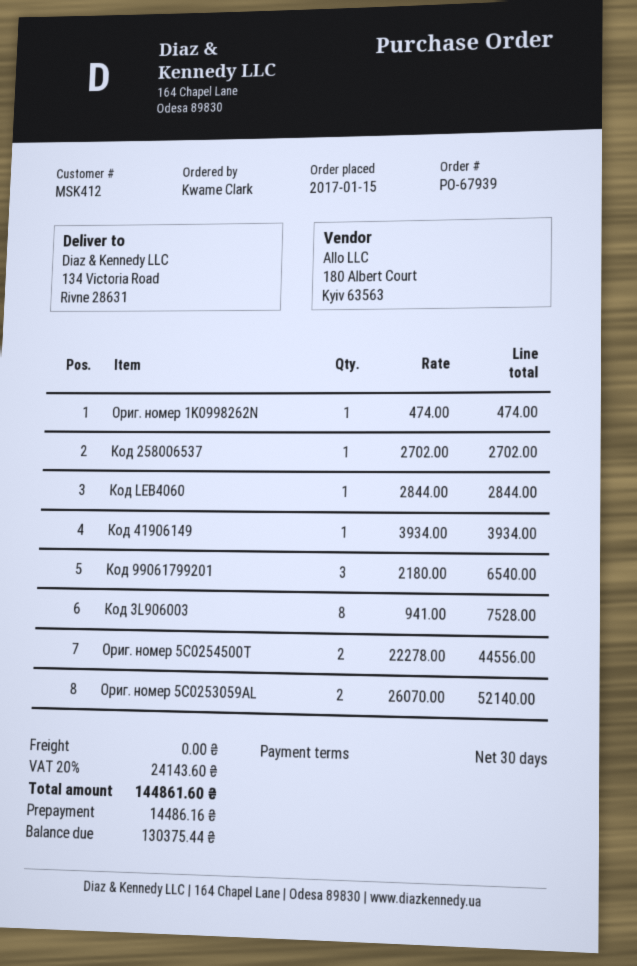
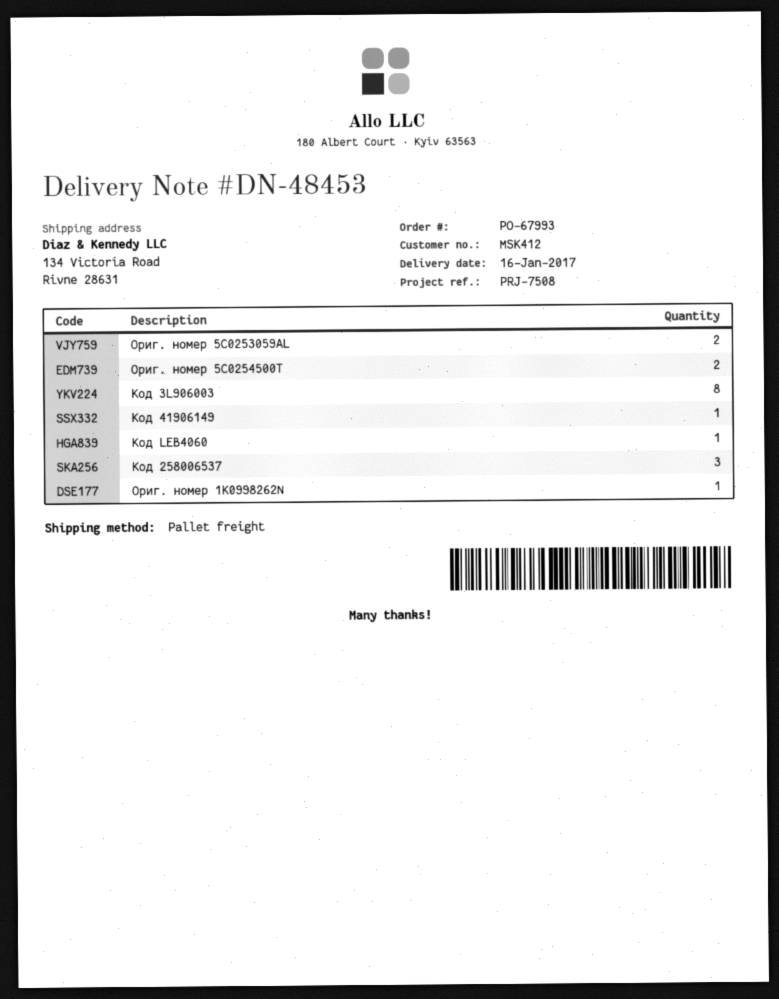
order number: PO-67939 -> PO-67993
Код 258006537: 1 -> 3
Код 99061799201: 3 -> none

